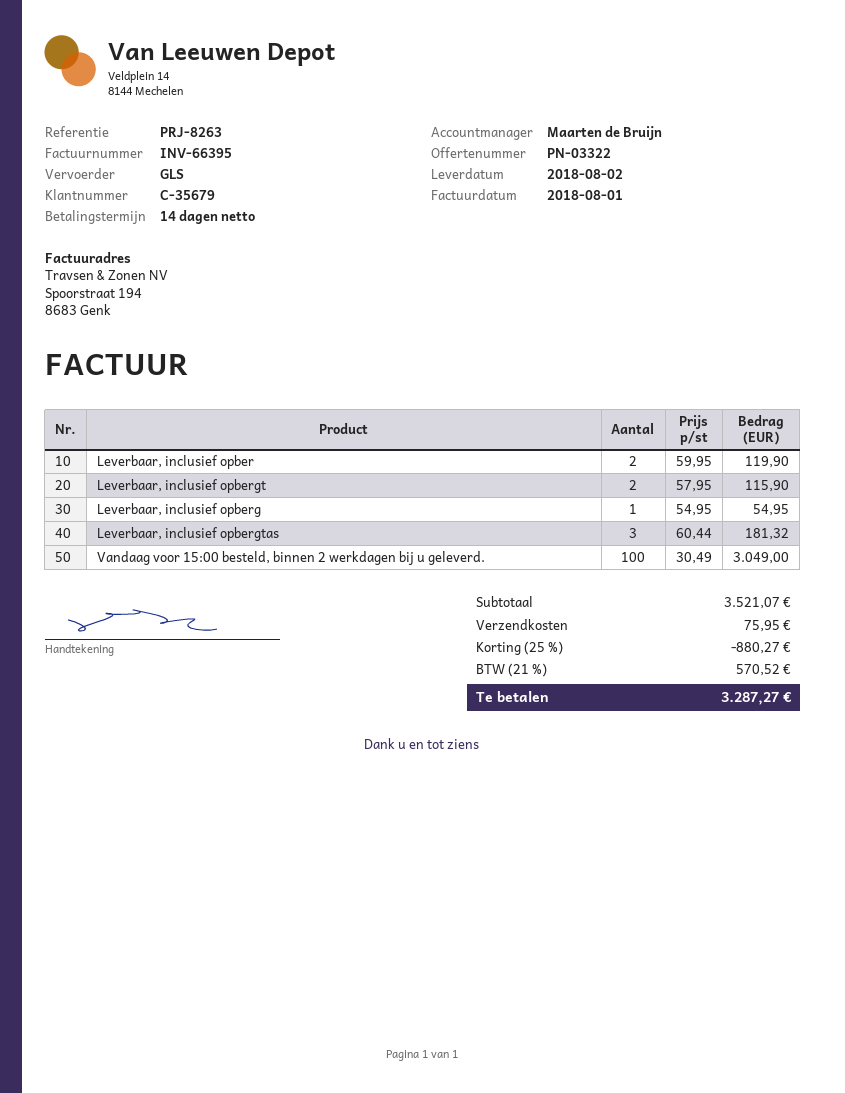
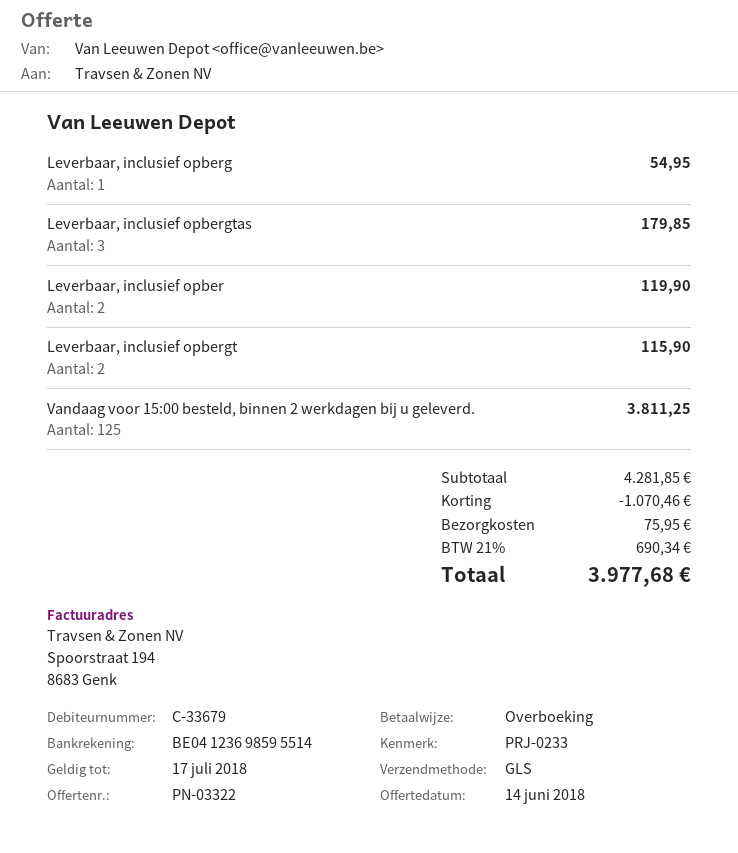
customer number: C-35679 -> C-33679
reference: PRJ-8263 -> PRJ-0233
Leverbaar, inclusief opbergtas: 3 for 181.32 -> 3 for 179.85
Vandaag voor 15:00 besteld, binnen 2 werkdagen bij u geleverd.: 100 for 3049.00 -> 125 for 3811.25
subtotal: 3521.07 -> 4281.85
discount: 880.27 -> 1070.46
tax: 21% = 570.52 -> 21% = 690.34
total: 3287.27 -> 3977.68

